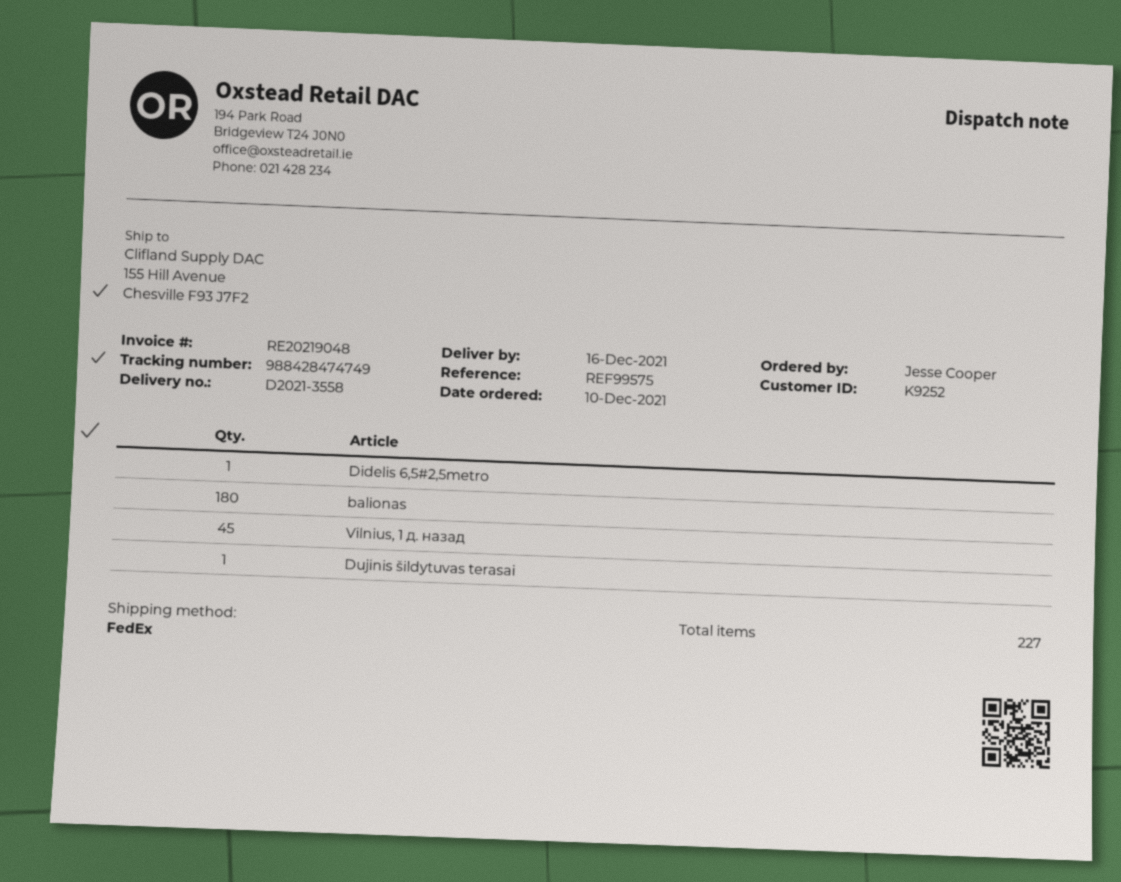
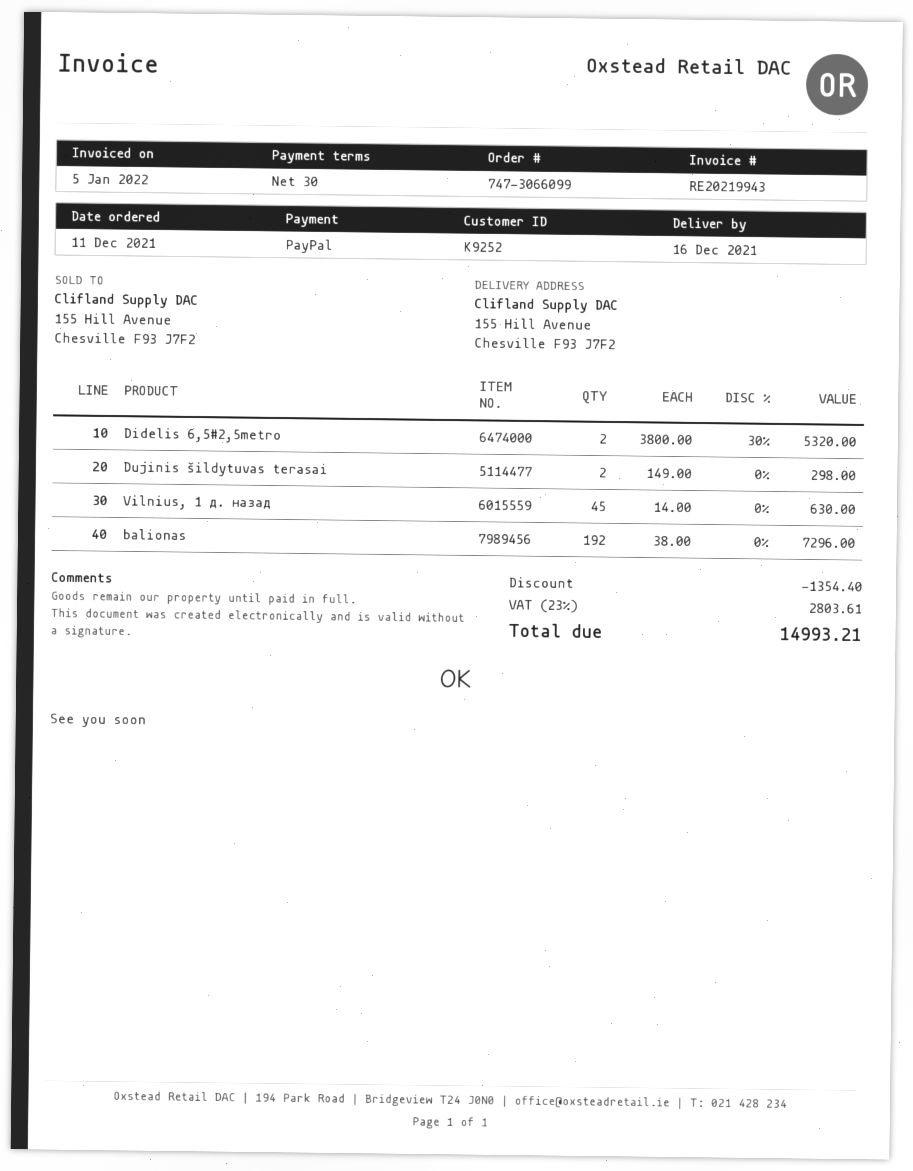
order date: 2021-12-10 -> 2021-12-11
invoice number: RE20219048 -> RE20219943
Didelis 6,5#2,5metro: 1 -> 2
balionas: 180 -> 192
Dujinis šildytuvas terasai: 1 -> 2

